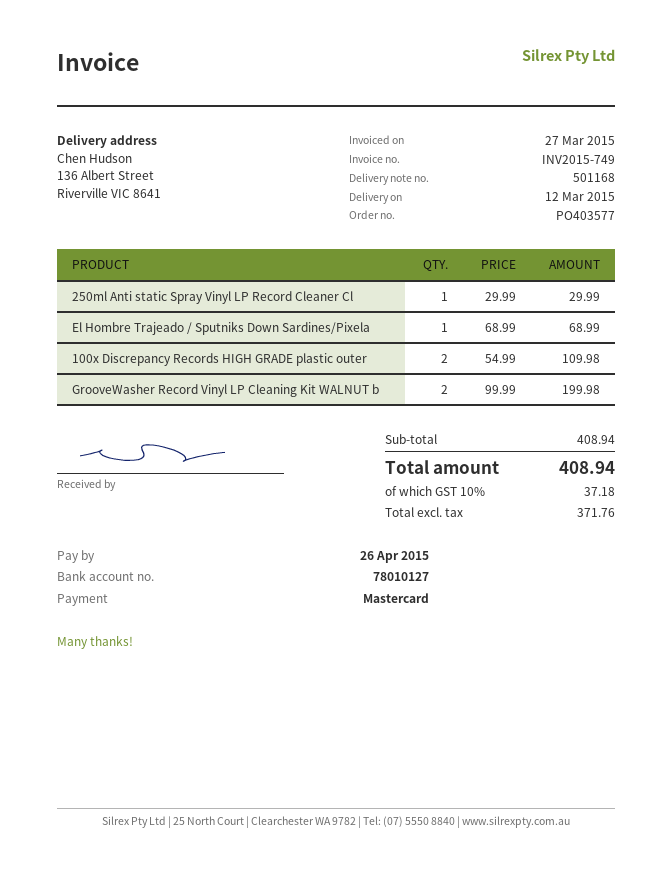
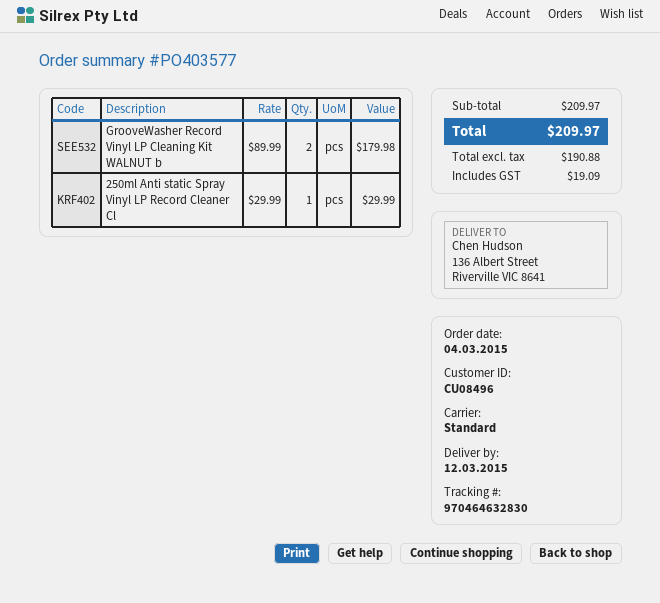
El Hombre Trajeado / Sputniks Down Sardines/Pixela: 1 x 68.99 = 68.99 -> none
100x Discrepancy Records HIGH GRADE plastic outer: 2 x 54.99 = 109.98 -> none
GrooveWasher Record Vinyl LP Cleaning Kit WALNUT b: 2 x 99.99 = 199.98 -> 2 x 89.99 = 179.98
subtotal: 408.94 -> 209.97
net: 371.76 -> 190.88
tax: 37.18 -> 19.09
total: 408.94 -> 209.97

